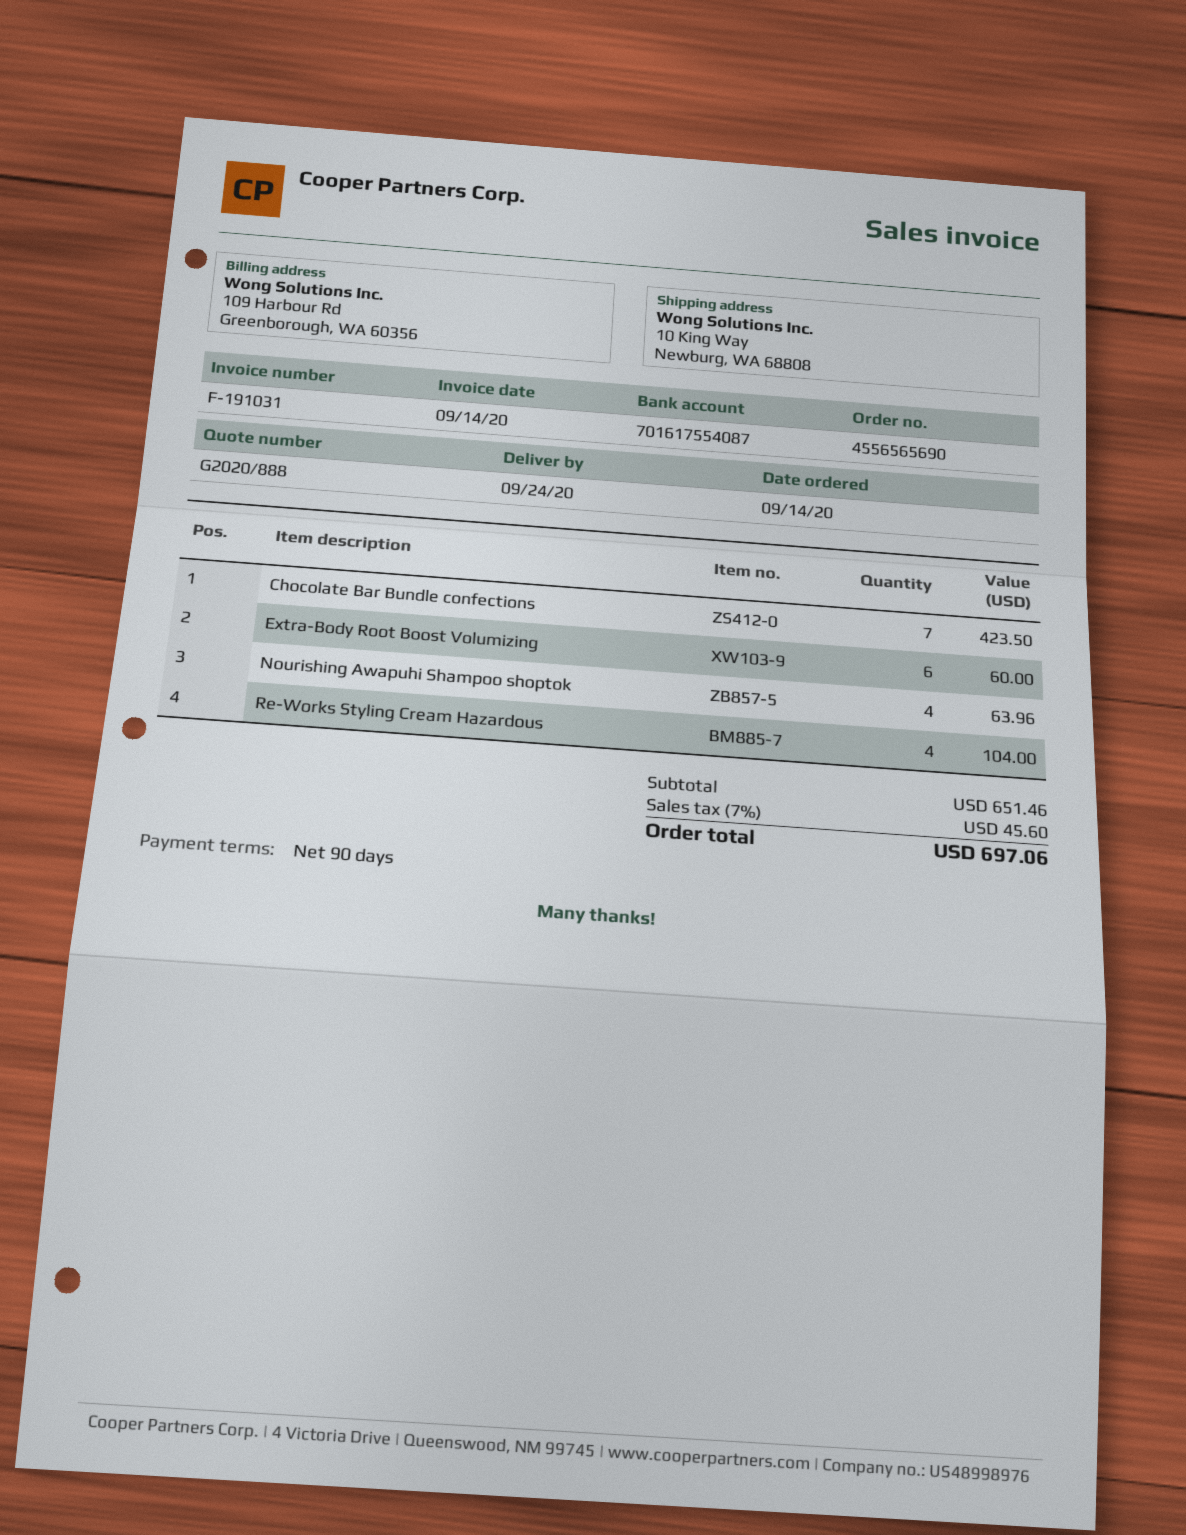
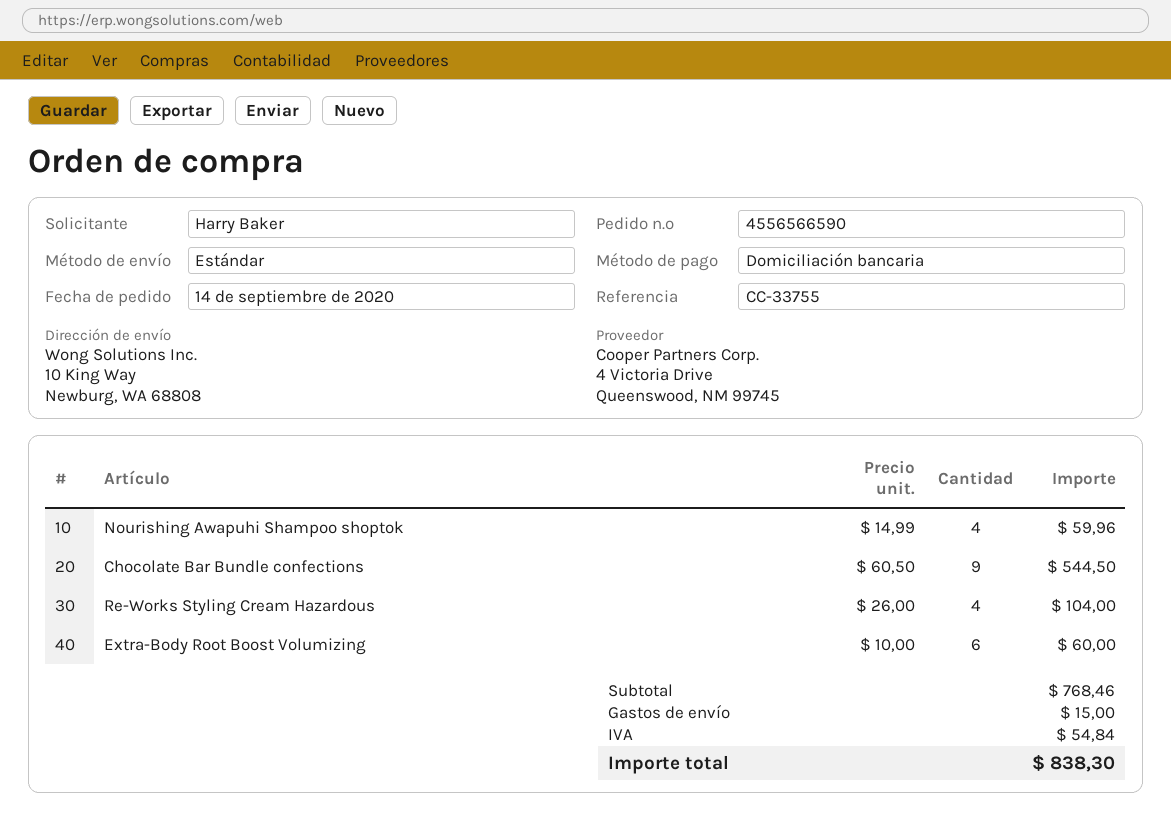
order number: 4556565690 -> 4556566590
Chocolate Bar Bundle confections: 7 for 423.50 -> 9 for 544.50
Nourishing Awapuhi Shampoo shoptok: 4 for 63.96 -> 4 for 59.96
subtotal: 651.46 -> 768.46
shipping: none -> 15.00
tax: 45.60 -> 54.84
total: 697.06 -> 838.30

